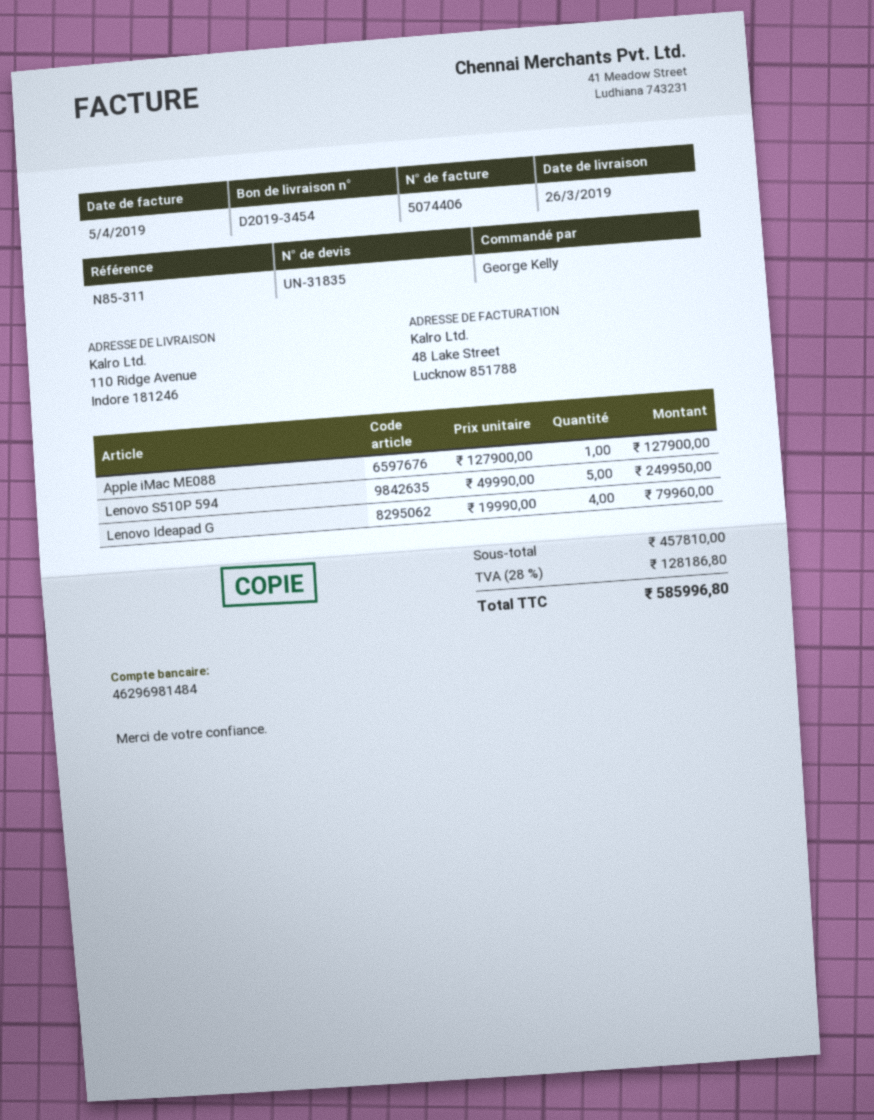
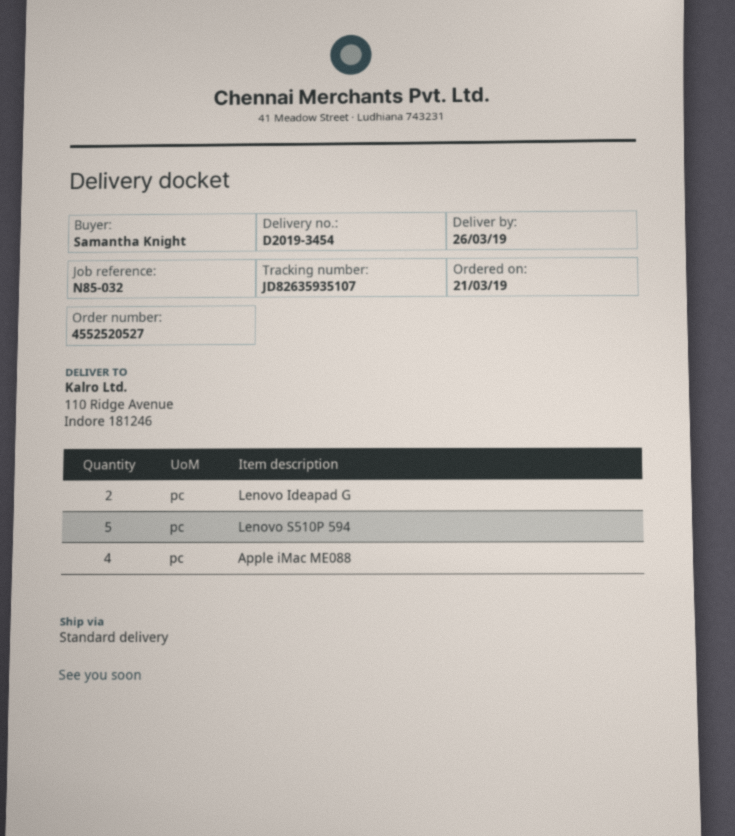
reference: N85-311 -> N85-032
ordered by: George Kelly -> Samantha Knight
Apple iMac ME088: 1 -> 4
Lenovo Ideapad G: 4 -> 2

